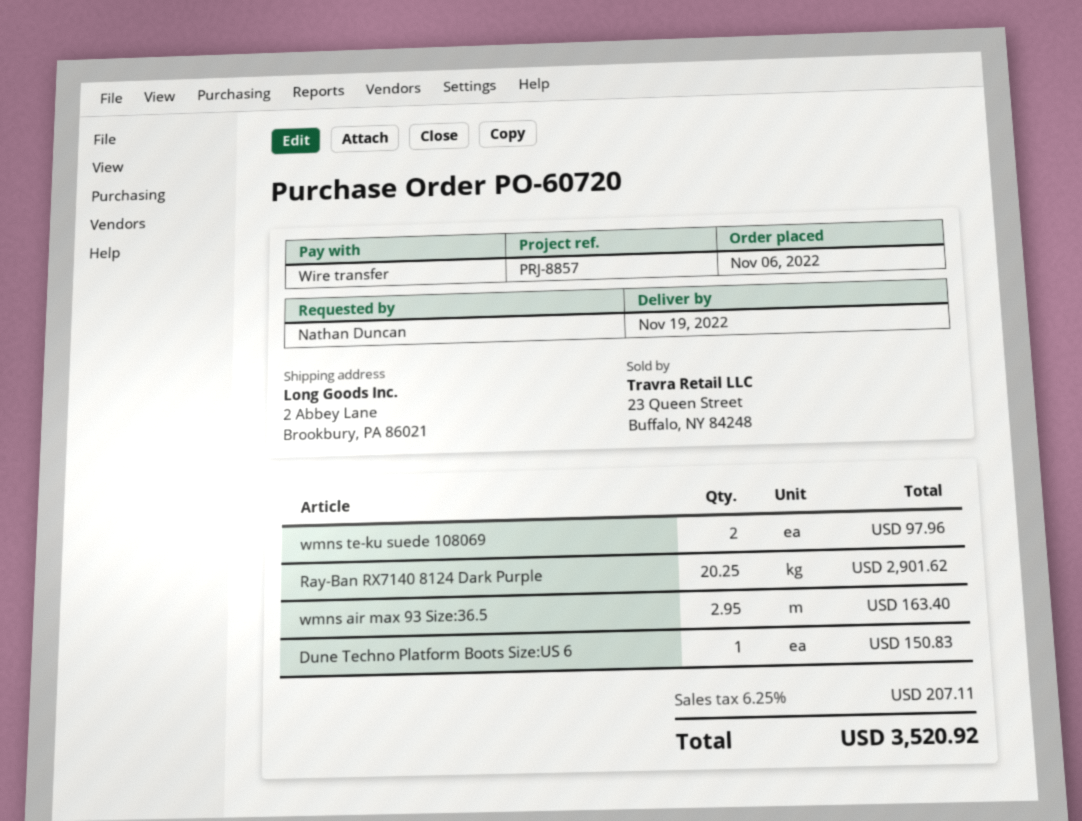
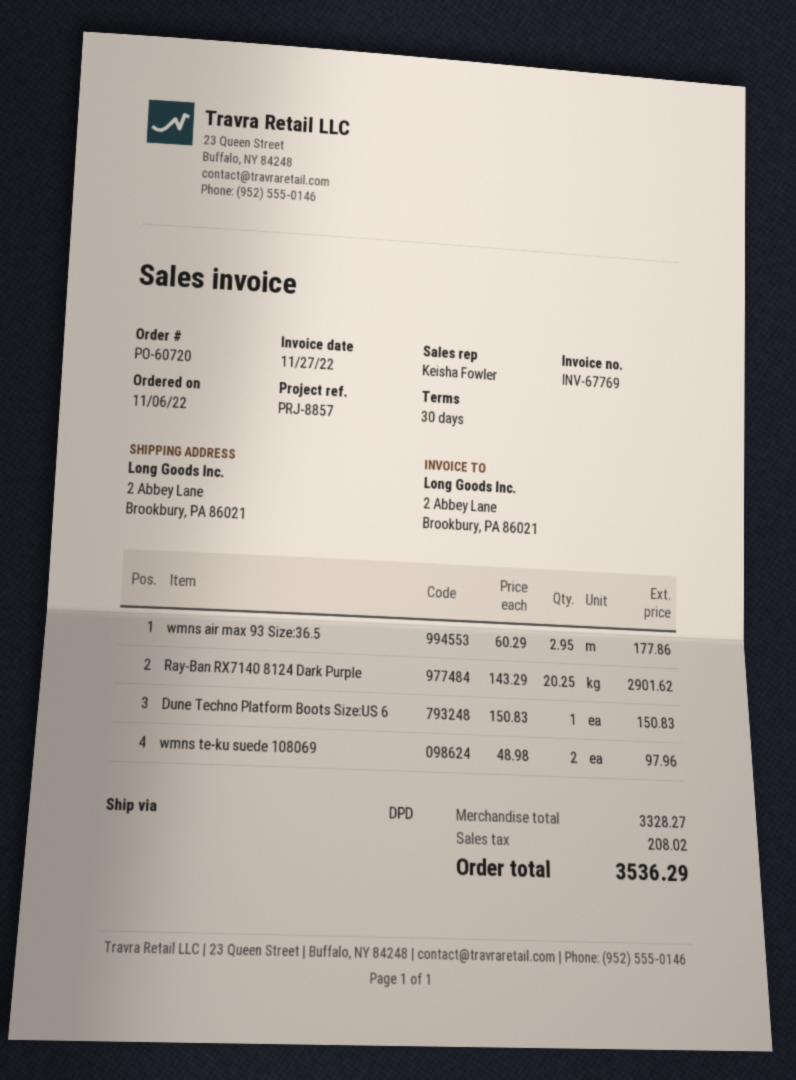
wmns air max 93 Size:36.5: 2.95 for 163.40 -> 2.95 for 177.86
tax: 207.11 -> 208.02
total: 3520.92 -> 3536.29

